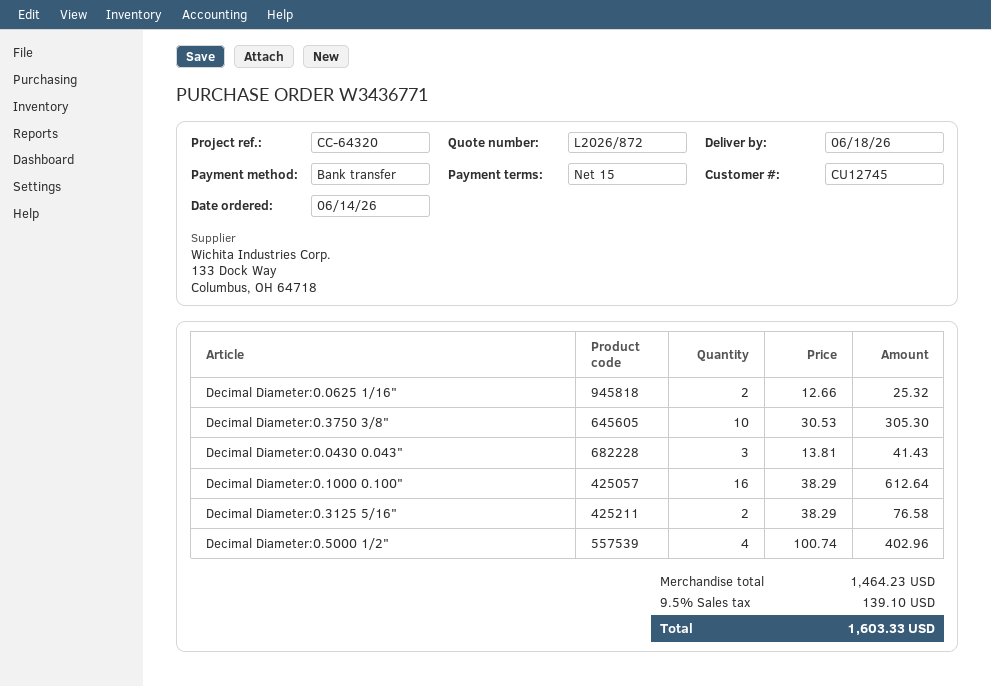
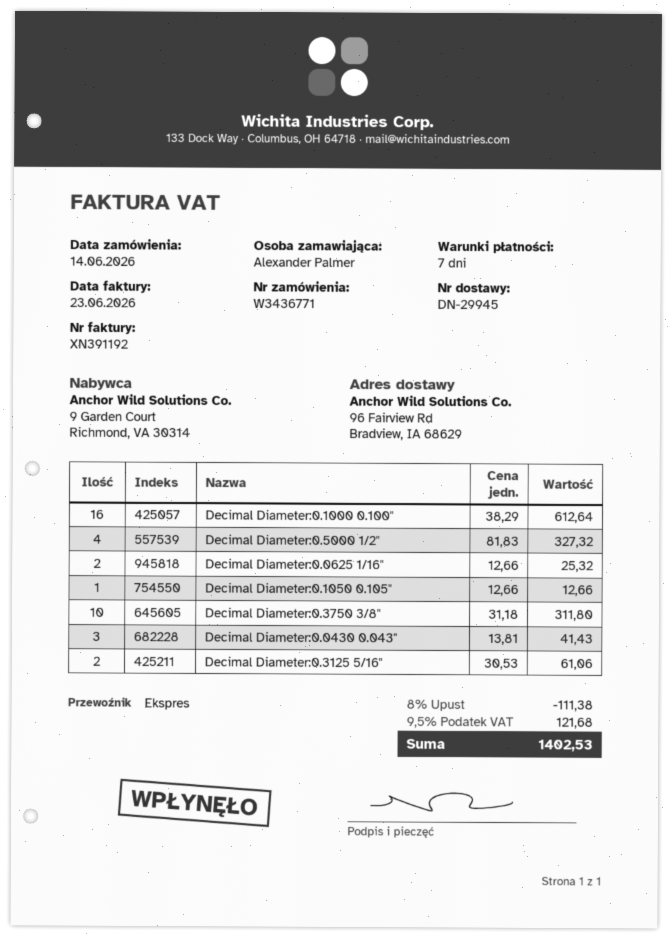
payment terms: 15 days -> 7 days
Decimal Diameter:0.3750 3/8": 10 x 30.53 = 305.30 -> 10 x 31.18 = 311.80
Decimal Diameter:0.3125 5/16": 2 x 38.29 = 76.58 -> 2 x 30.53 = 61.06
Decimal Diameter:0.5000 1/2": 4 x 100.74 = 402.96 -> 4 x 81.83 = 327.32
Decimal Diameter:0.1050 0.105": none -> 1 x 12.66 = 12.66
discount: none -> 8% = 111.38
tax: 9.5% = 139.10 -> 9.5% = 121.68
total: 1603.33 -> 1402.53

